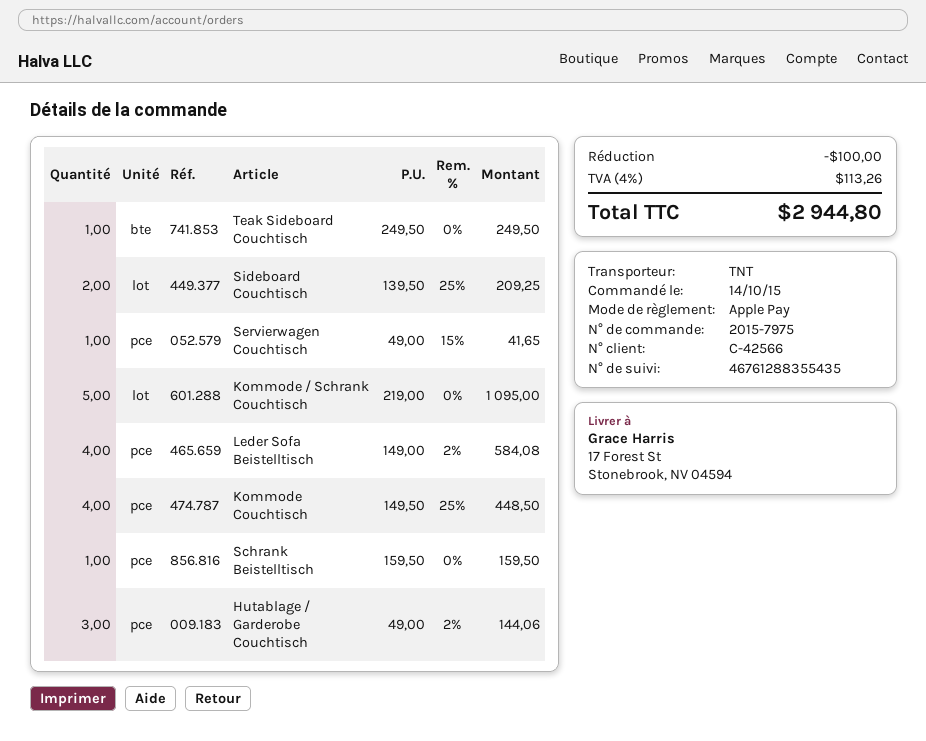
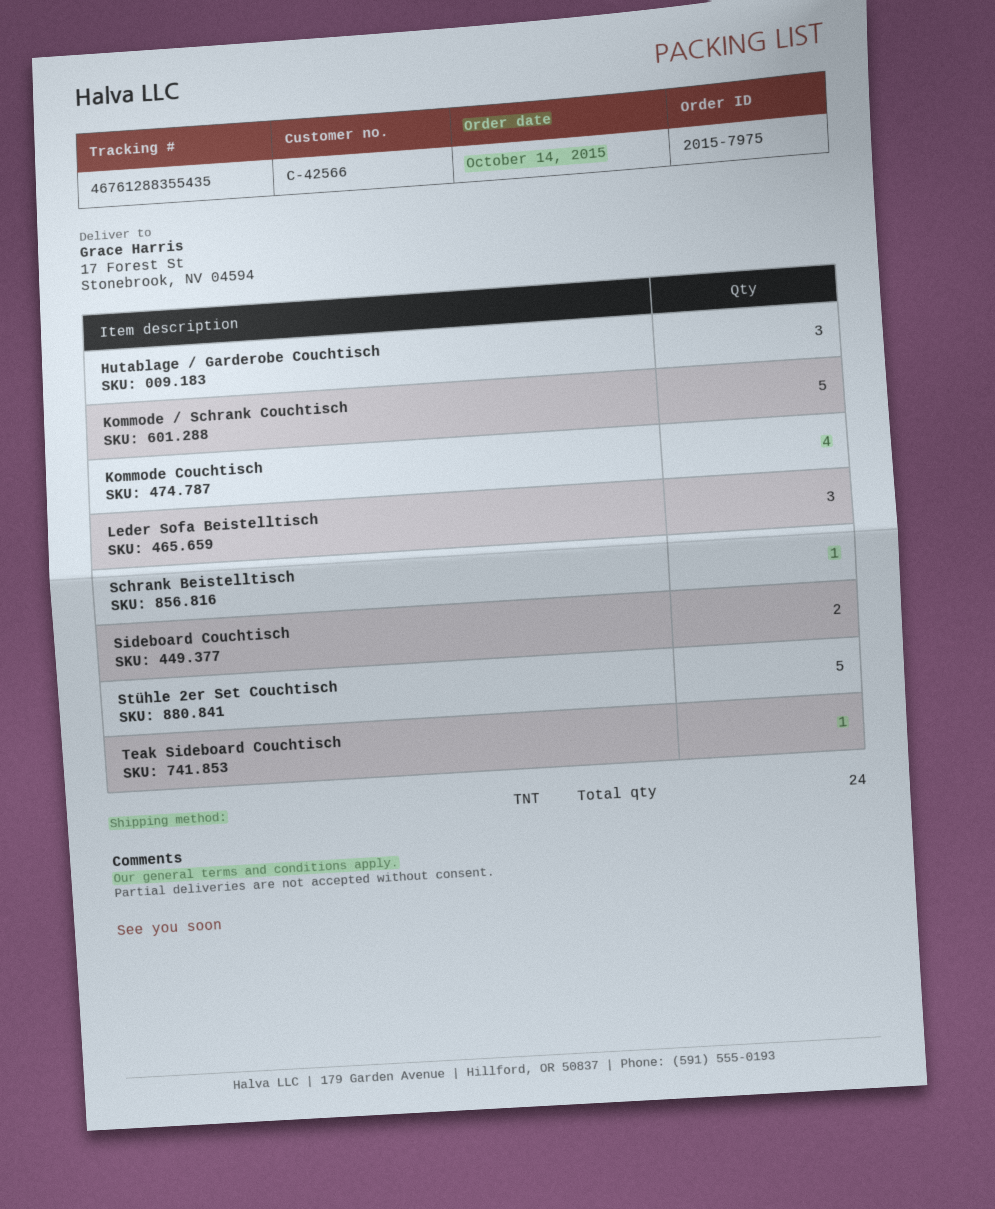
Servierwagen Couchtisch: 1 -> none
Leder Sofa Beistelltisch: 4 -> 3
Stühle 2er Set Couchtisch: none -> 5

